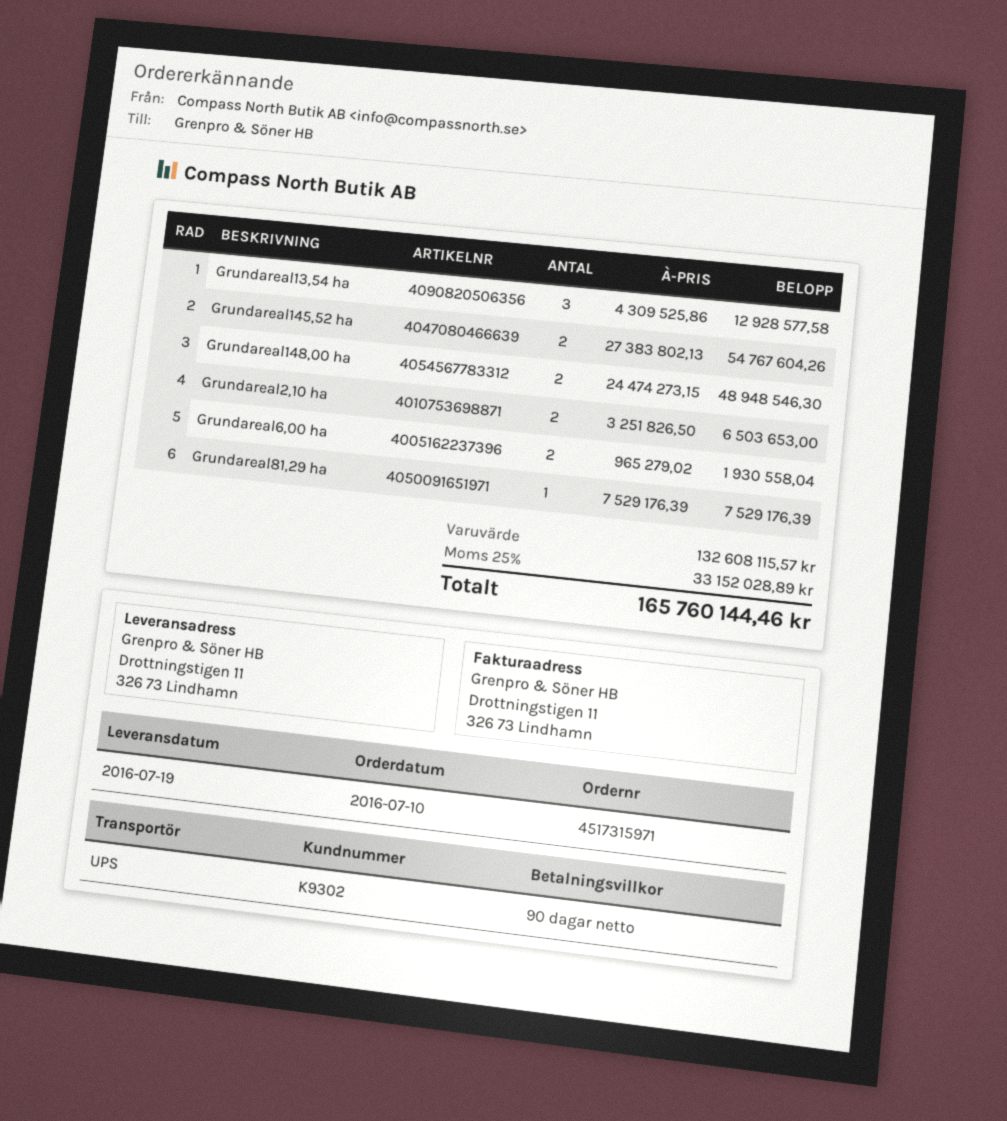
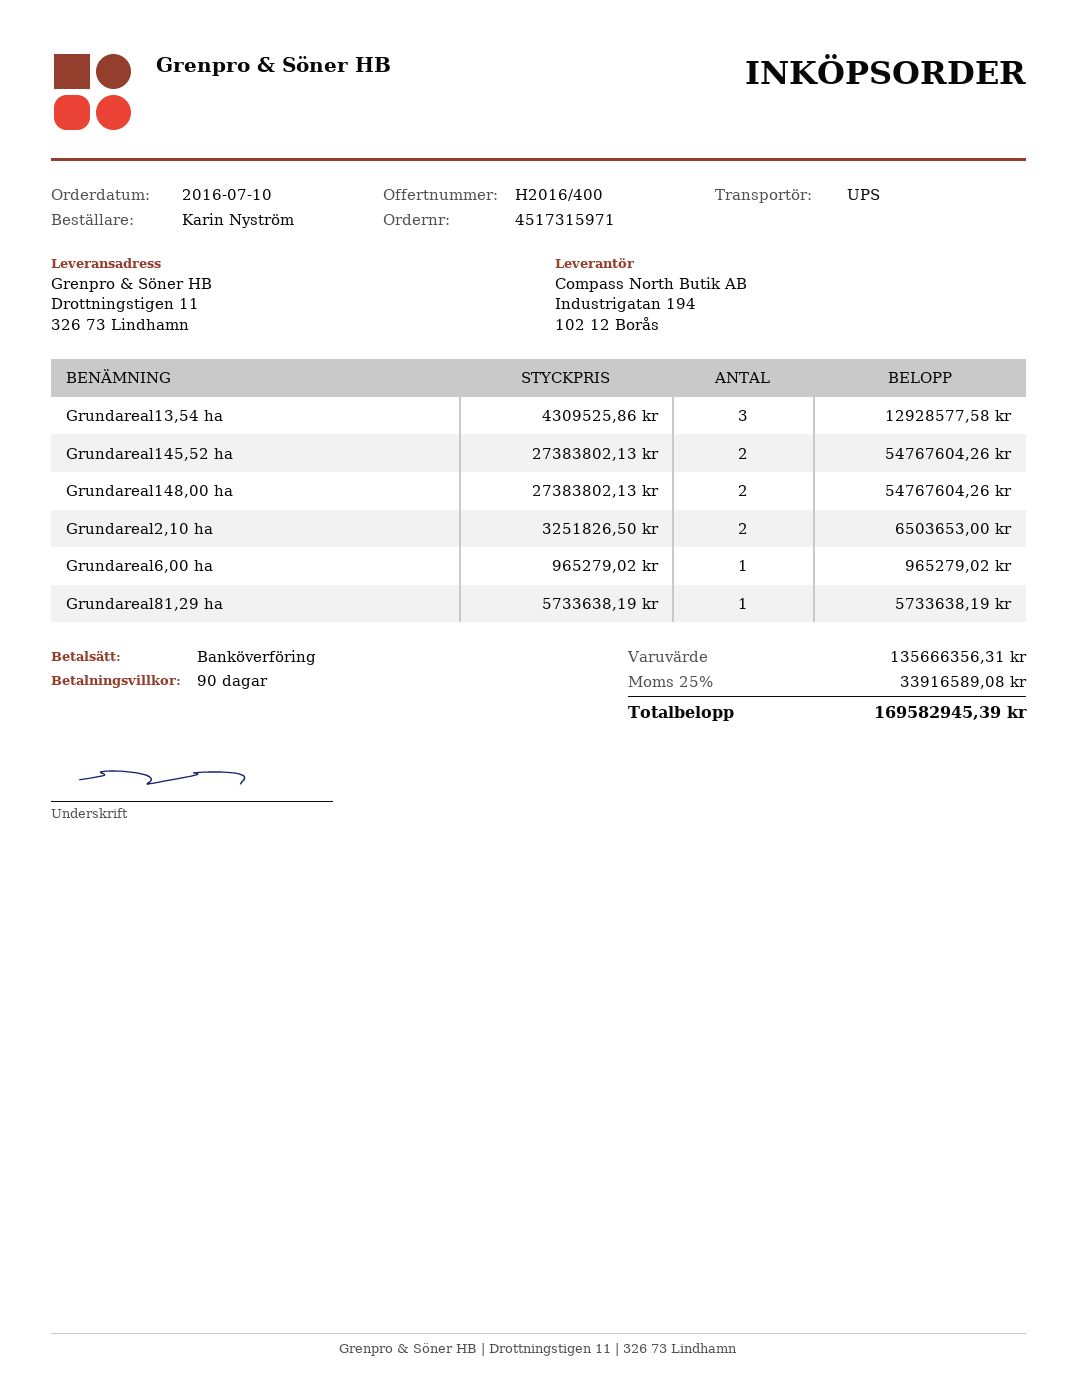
Grundareal148,00 ha: 2 x 24474273.15 = 48948546.30 -> 2 x 27383802.13 = 54767604.26
Grundareal6,00 ha: 2 x 965279.02 = 1930558.04 -> 1 x 965279.02 = 965279.02
Grundareal81,29 ha: 1 x 7529176.39 = 7529176.39 -> 1 x 5733638.19 = 5733638.19
subtotal: 132608115.57 -> 135666356.31
tax: 25% = 33152028.89 -> 25% = 33916589.08
total: 165760144.46 -> 169582945.39

